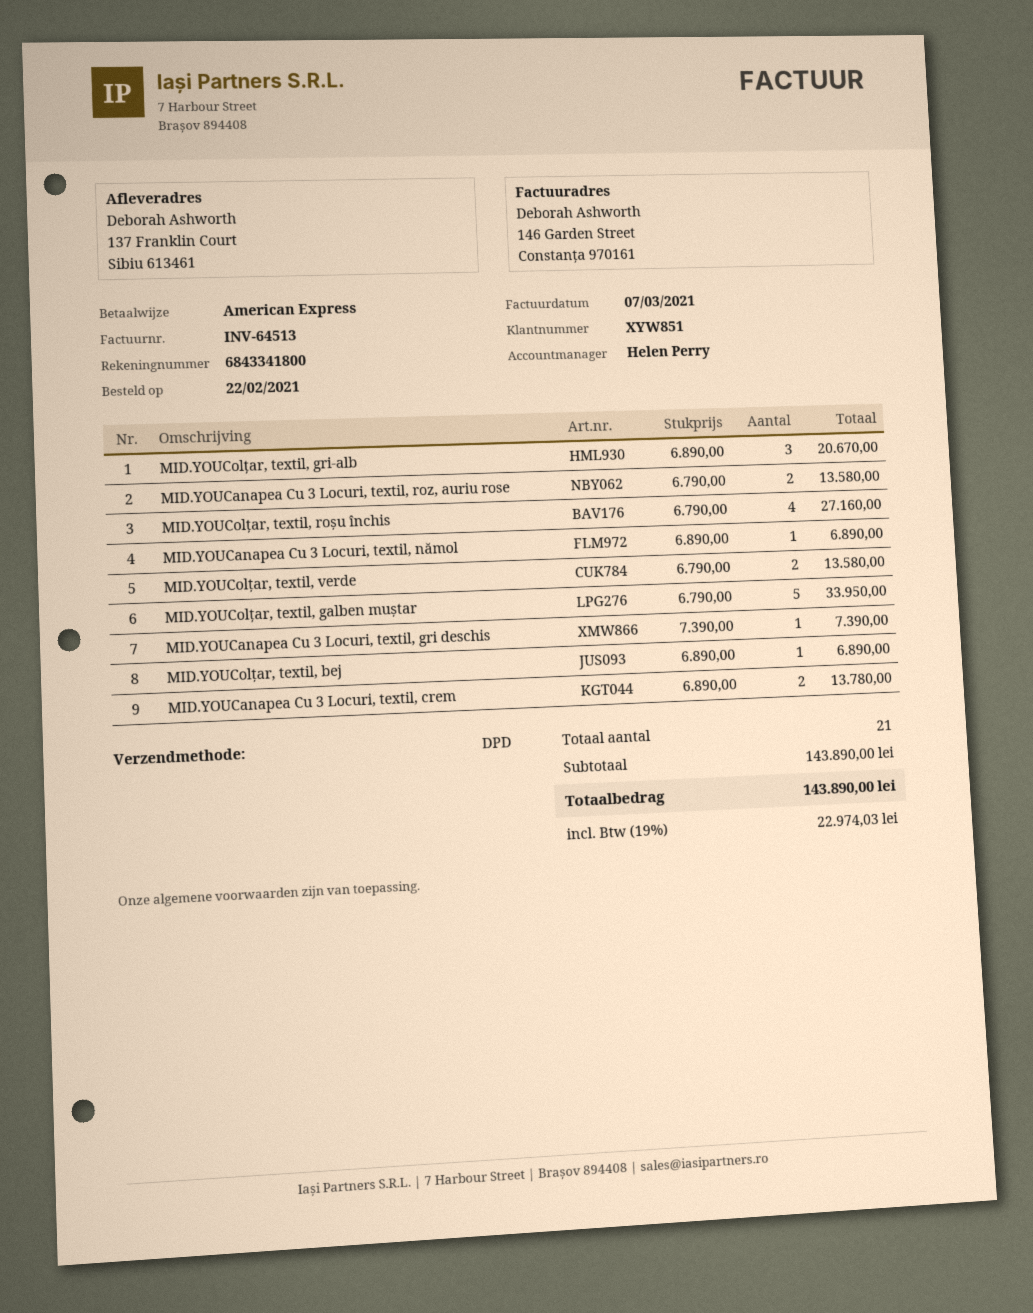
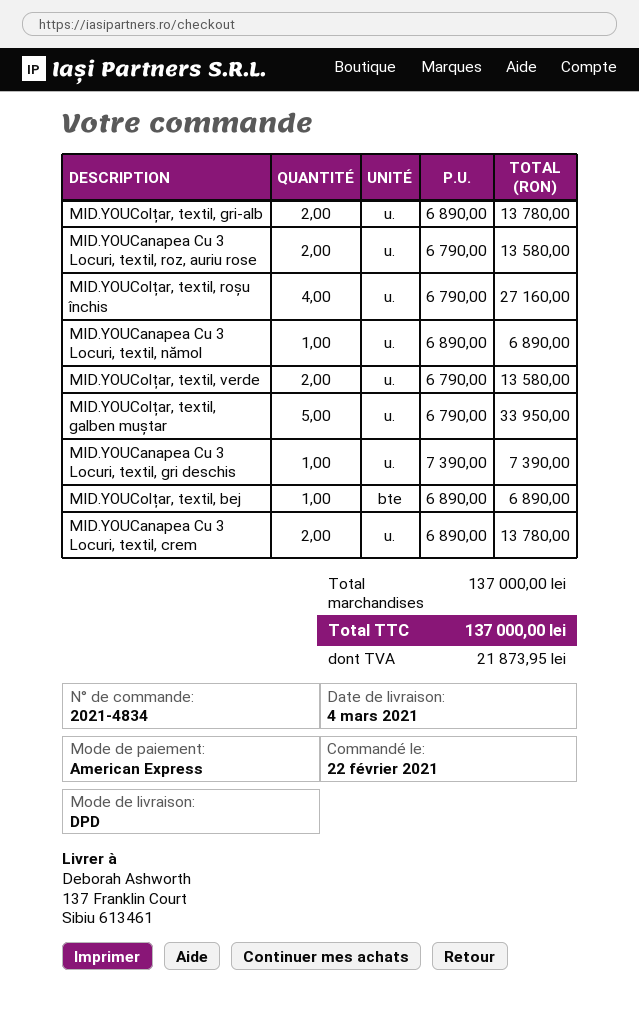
MID.YOUColțar, textil, gri-alb: 3 x 6890.00 = 20670.00 -> 2 x 6890.00 = 13780.00
subtotal: 143890.00 -> 137000.00
tax: 22974.03 -> 21873.95
total: 143890.00 -> 137000.00

